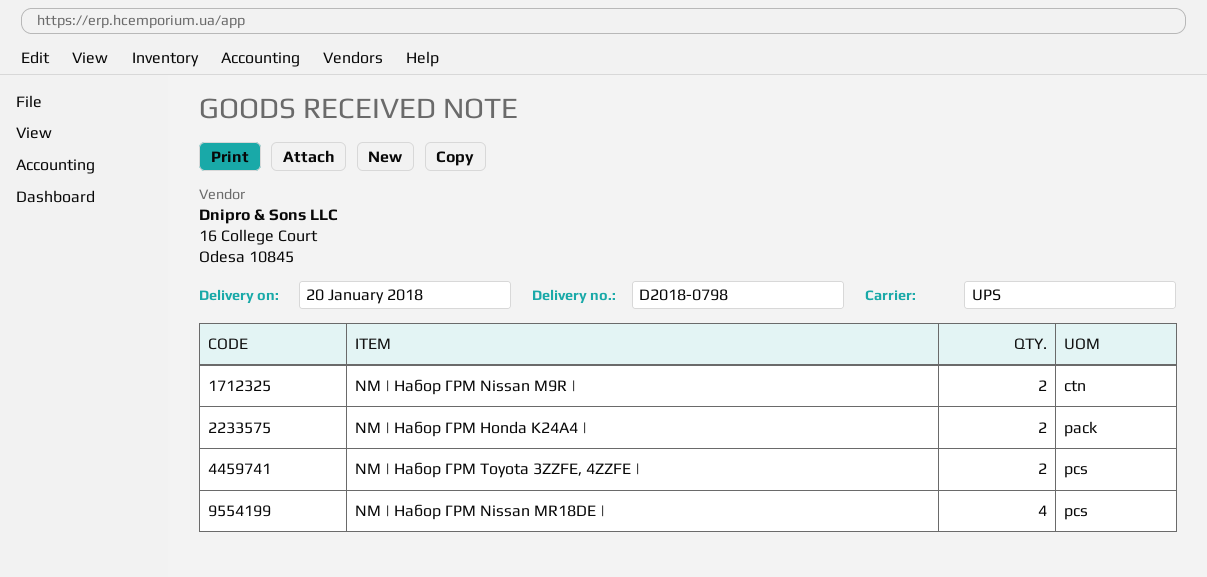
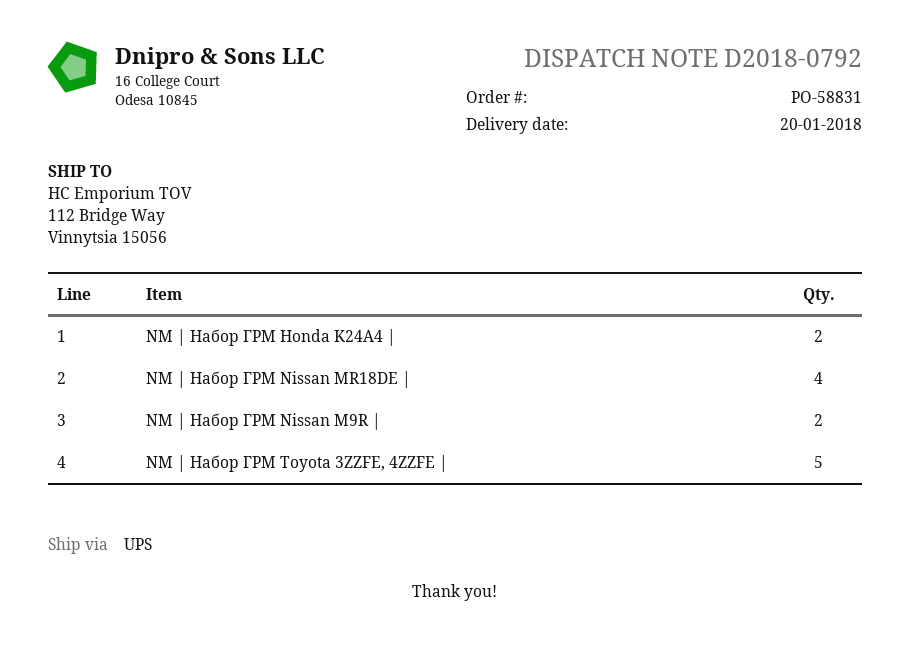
delivery note number: D2018-0798 -> D2018-0792
NM | Набор ГРМ Toyota 3ZZFE, 4ZZFE |: 2 -> 5

